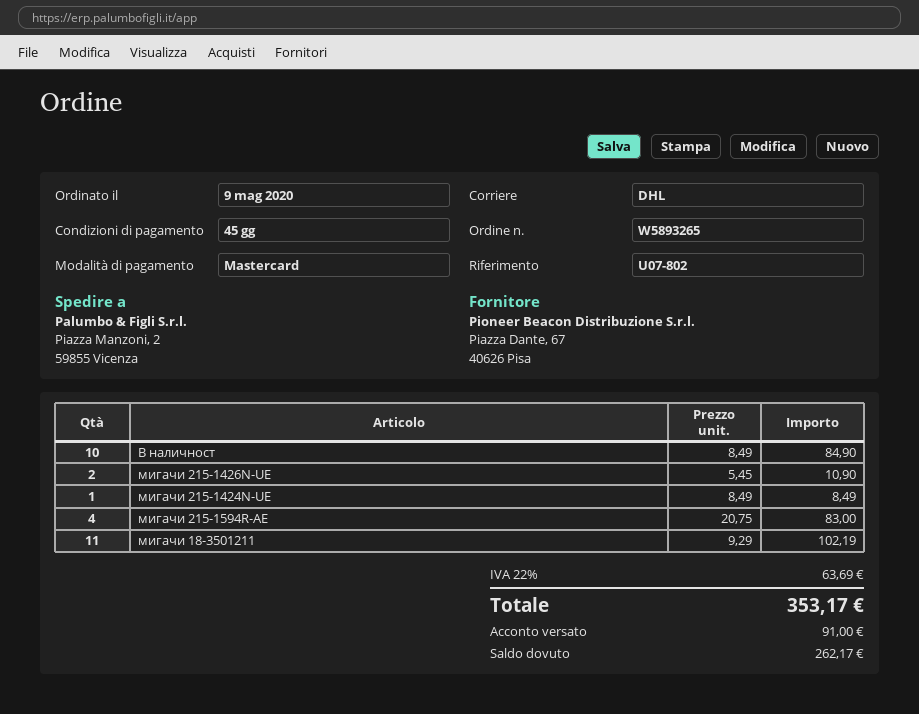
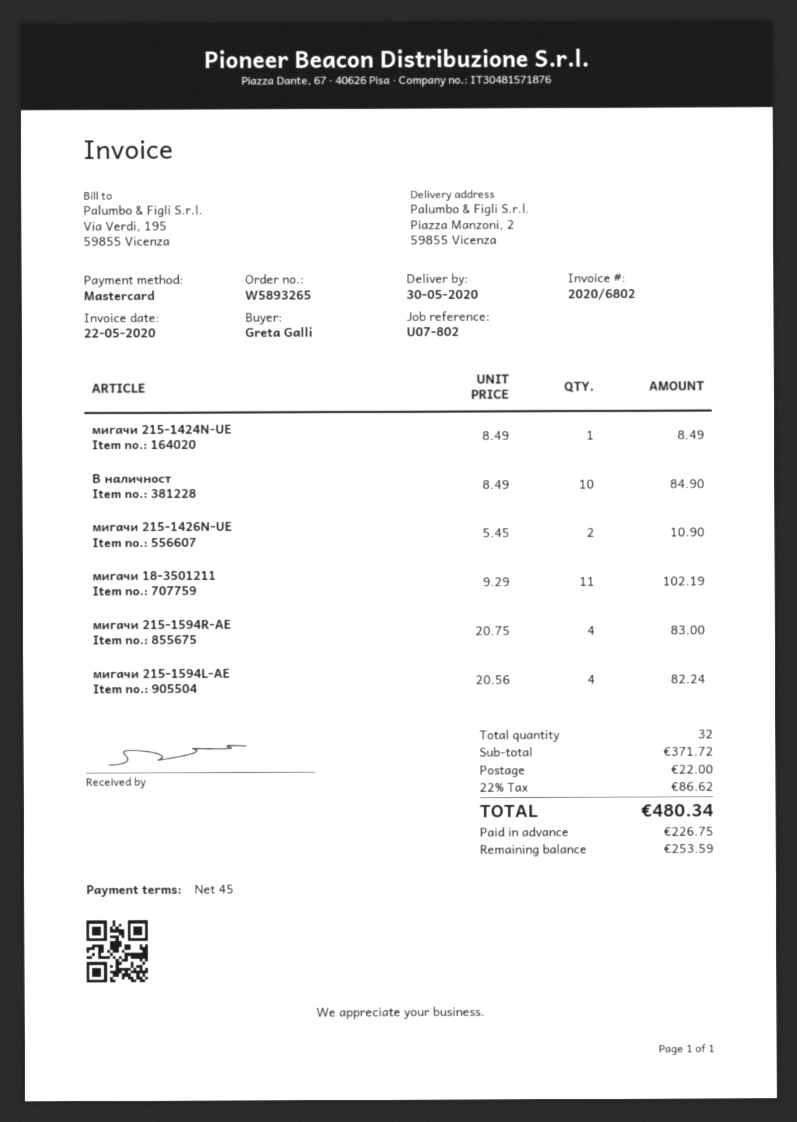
мигачи 215-1594L-AE: none -> 4 x 20.56 = 82.24
shipping: none -> 22.00
tax: 22% = 63.69 -> 22% = 86.62
total: 353.17 -> 480.34
deposit: 91.00 -> 226.75
balance: 262.17 -> 253.59

